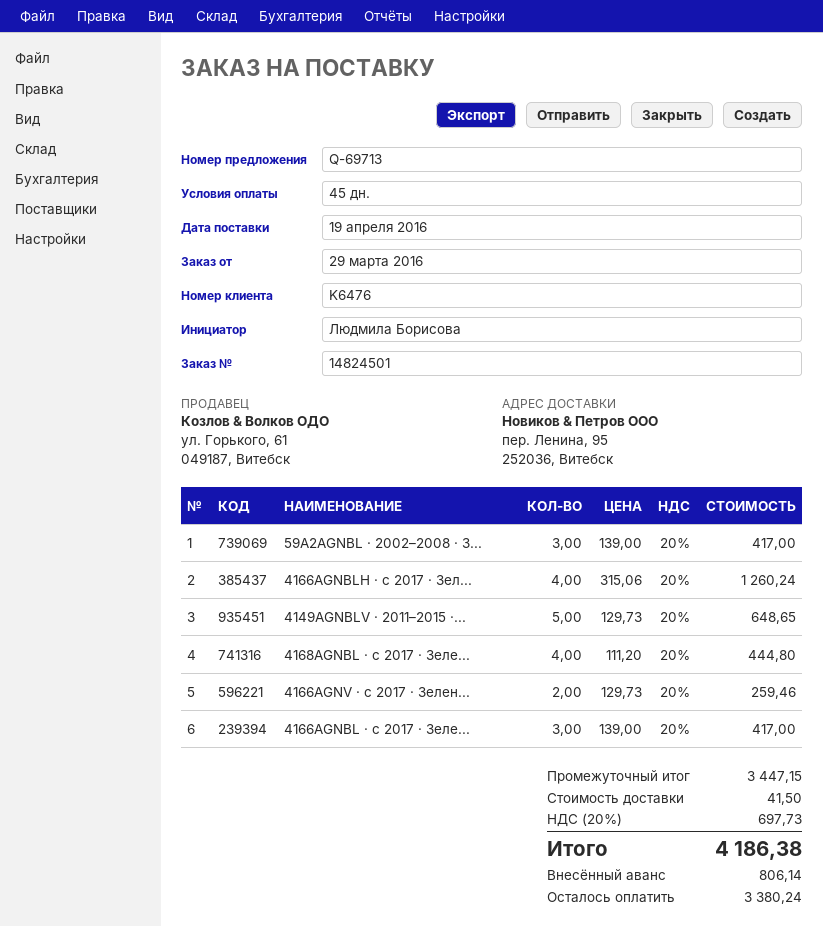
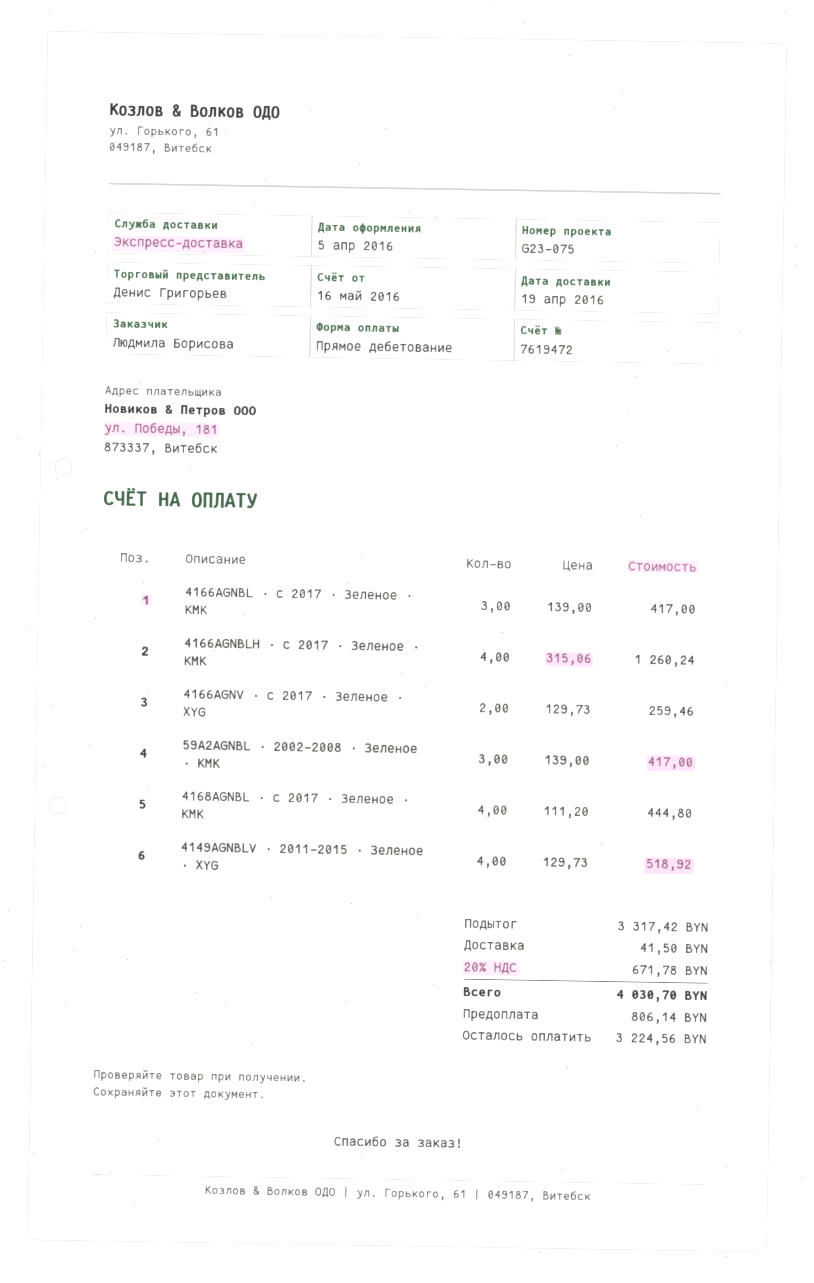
order date: 2016-03-29 -> 2016-04-05
4149AGNBLV · 2011–2015 ·...: 5 x 129.73 = 648.65 -> 4 x 129.73 = 518.92
subtotal: 3447.15 -> 3317.42
tax: 20% = 697.73 -> 20% = 671.78
total: 4186.38 -> 4030.70
balance: 3380.24 -> 3224.56

